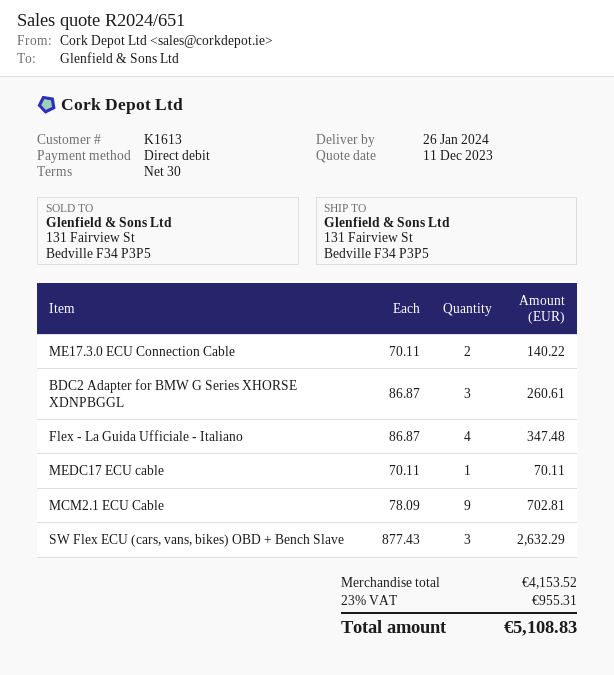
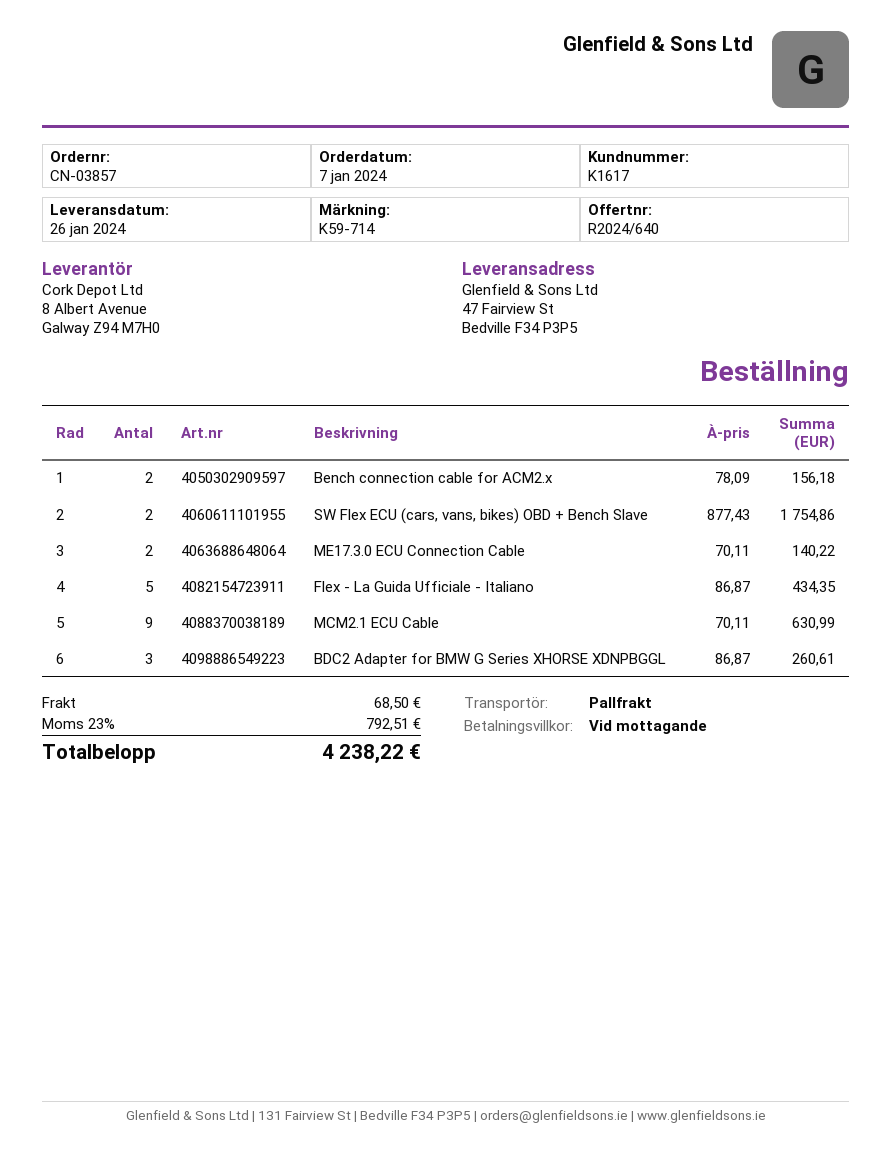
quote number: R2024/651 -> R2024/640
payment terms: 30 days -> on receipt
customer number: K1613 -> K1617
ship to: 131 Fairview St, Bedville F34 P3P5 -> 47 Fairview St, Bedville F34 P3P5
Flex - La Guida Ufficiale - Italiano: 4 x 86.87 = 347.48 -> 5 x 86.87 = 434.35
MEDC17 ECU cable: 1 x 70.11 = 70.11 -> none
MCM2.1 ECU Cable: 9 x 78.09 = 702.81 -> 9 x 70.11 = 630.99
SW Flex ECU (cars, vans, bikes) OBD + Bench Slave: 3 x 877.43 = 2632.29 -> 2 x 877.43 = 1754.86
Bench connection cable for ACM2.x: none -> 2 x 78.09 = 156.18
shipping: none -> 68.50
tax: 23% = 955.31 -> 23% = 792.51
total: 5108.83 -> 4238.22

